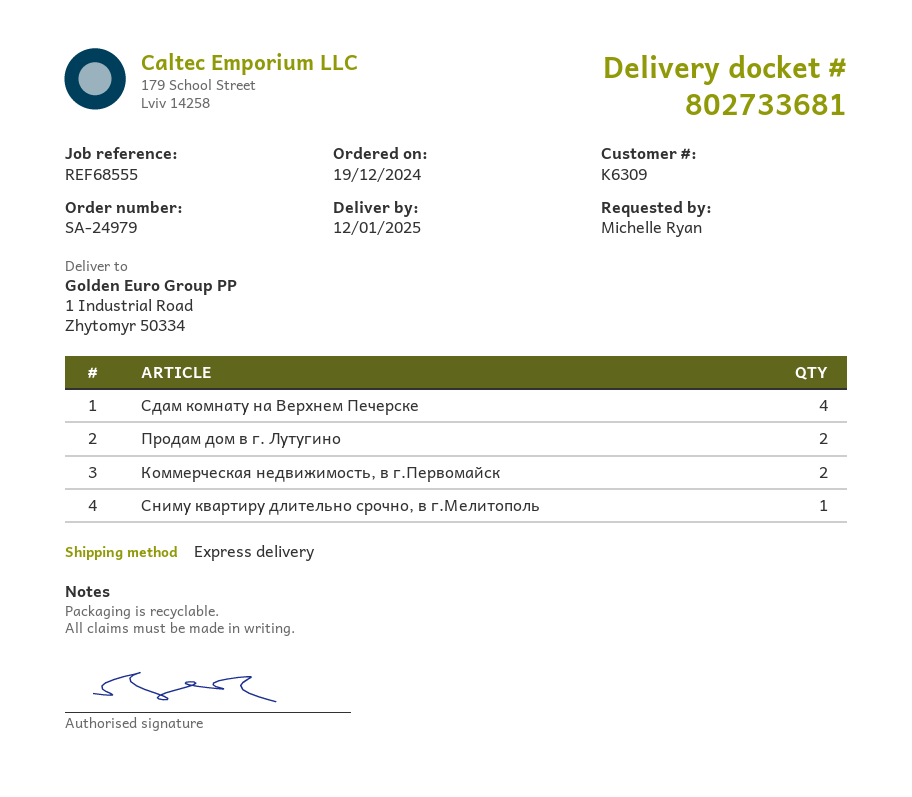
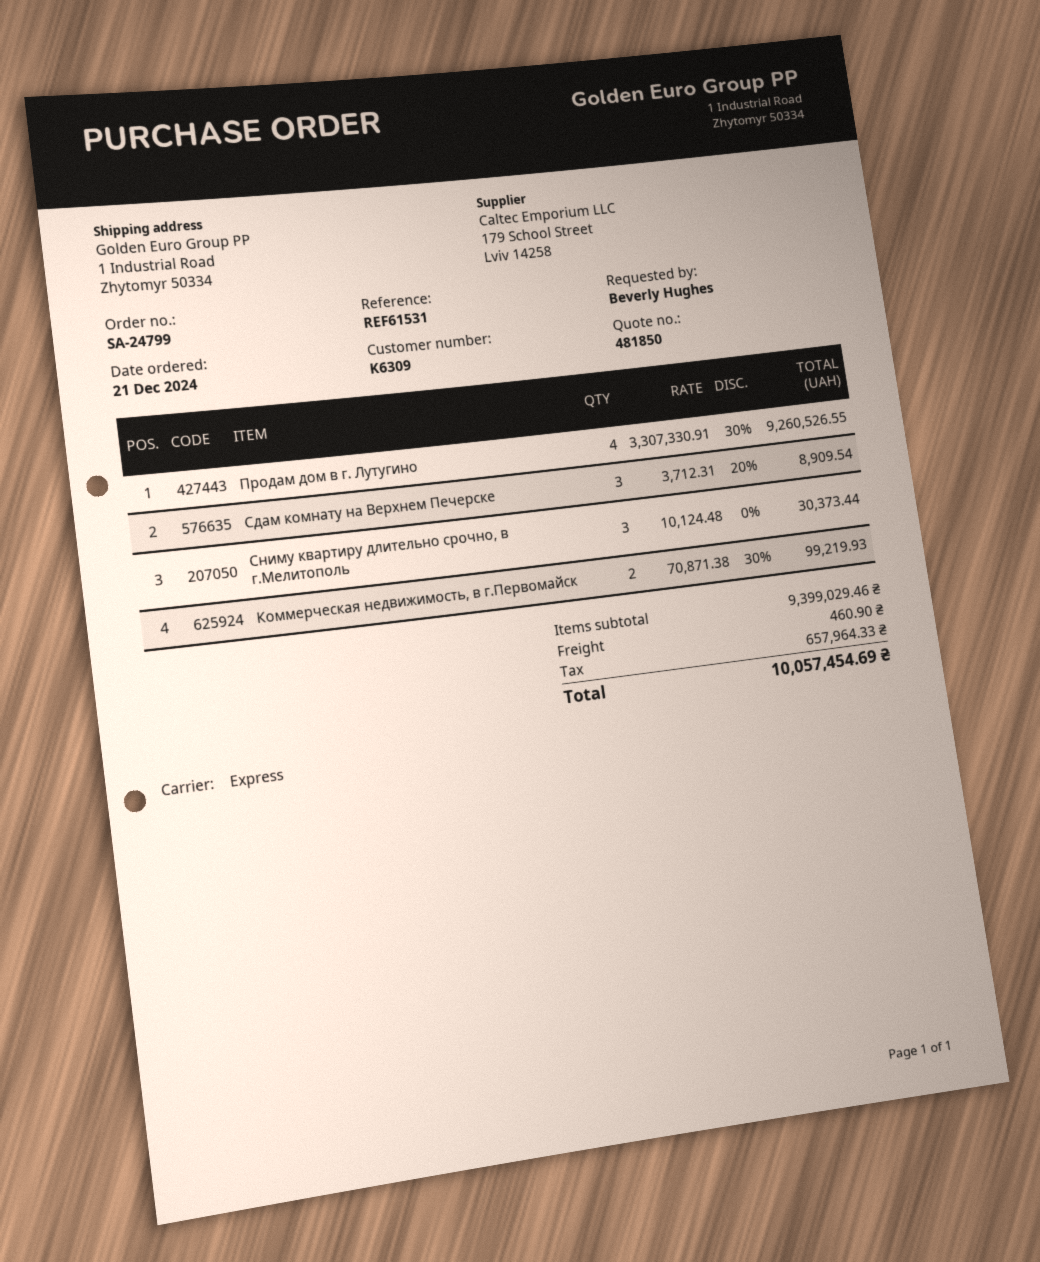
order number: SA-24979 -> SA-24799
order date: 2024-12-19 -> 2024-12-21
reference: REF68555 -> REF61531
ordered by: Michelle Ryan -> Beverly Hughes
Сдам комнату на Верхнем Печерске: 4 -> 3
Продам дом в г. Лутугино: 2 -> 4
Сниму квартиру длительно срочно, в г.Мелитополь: 1 -> 3

